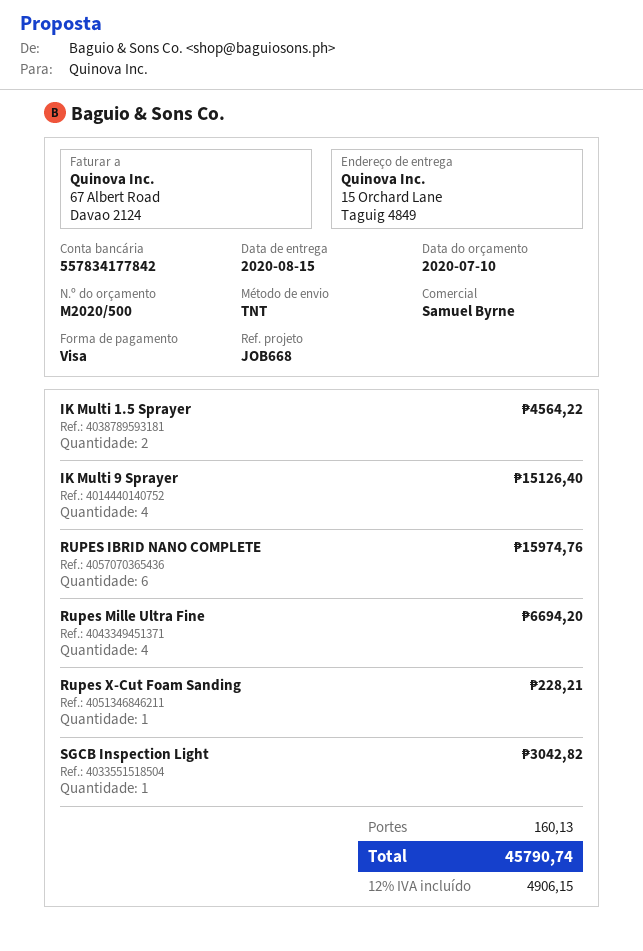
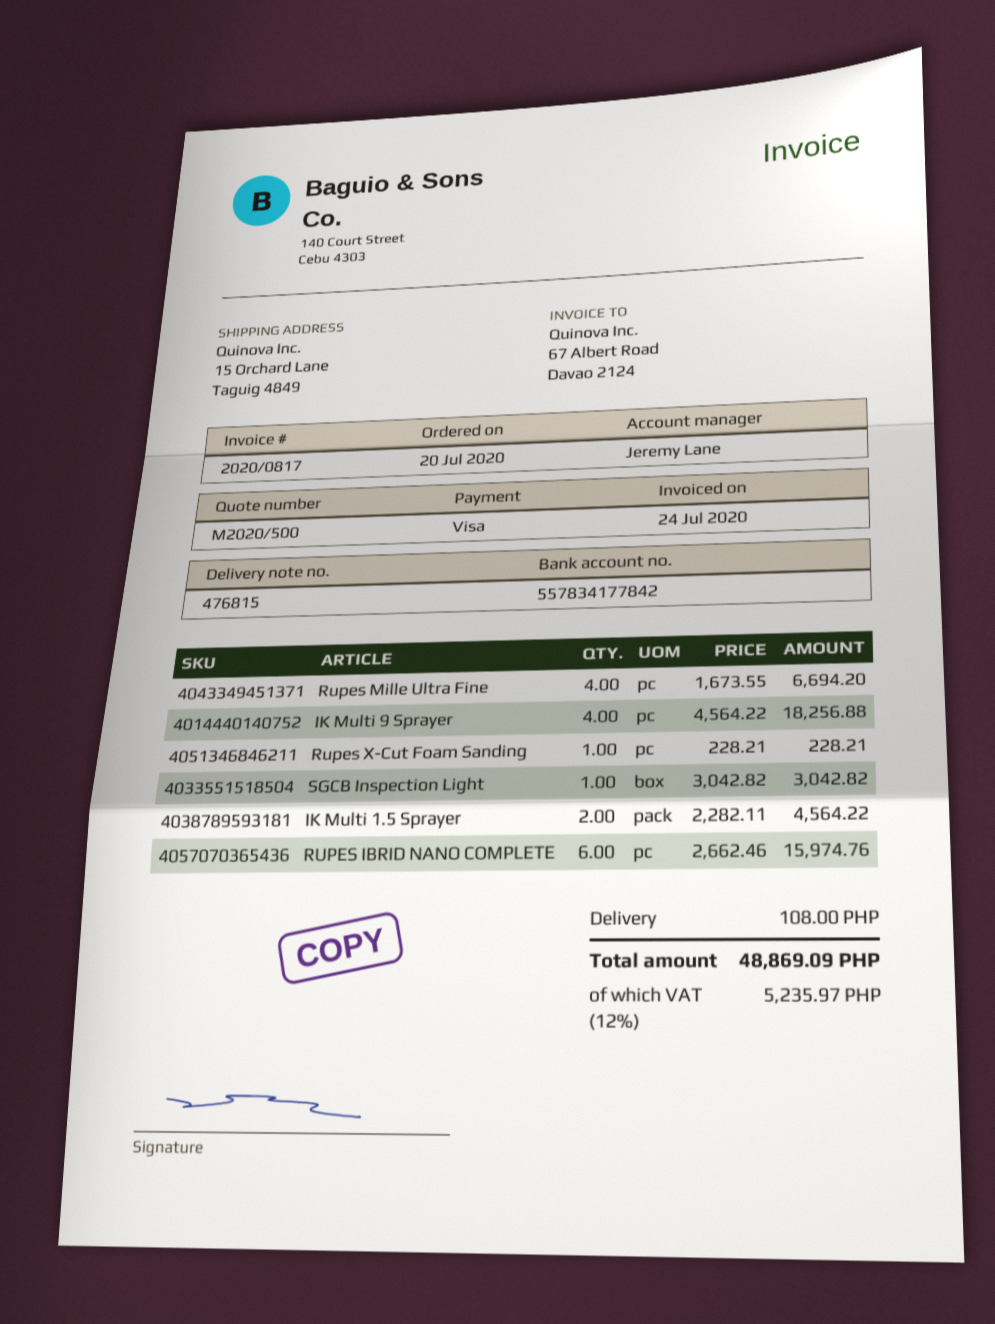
sales rep: Samuel Byrne -> Jeremy Lane
IK Multi 9 Sprayer: 4 for 15126.40 -> 4 for 18256.88
shipping: 160.13 -> 108.00
tax: 12% = 4906.15 -> 12% = 5235.97
total: 45790.74 -> 48869.09

